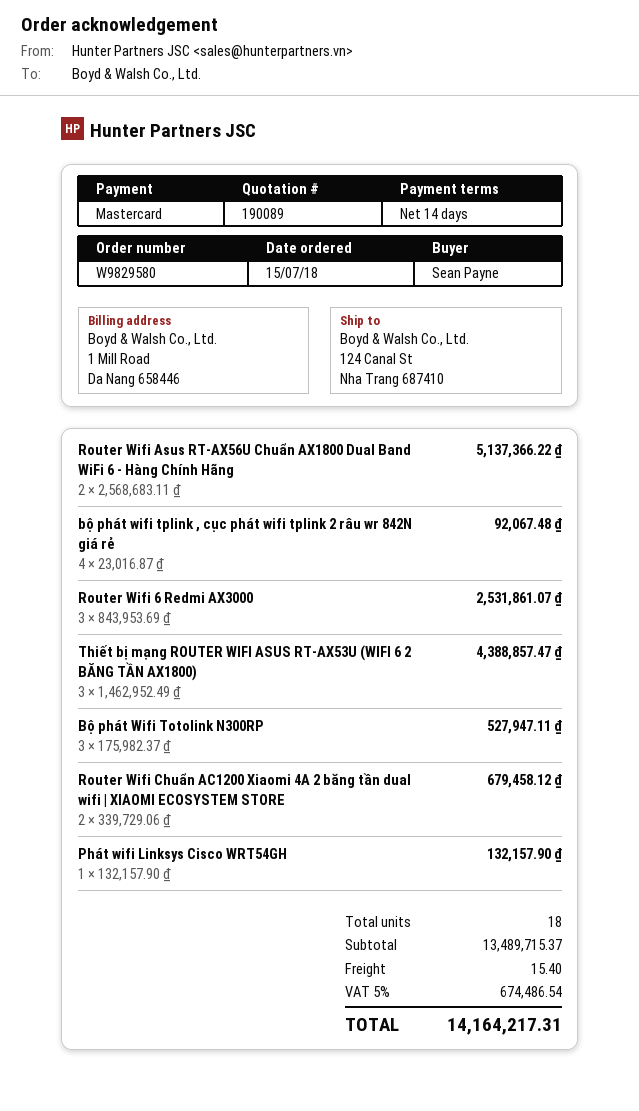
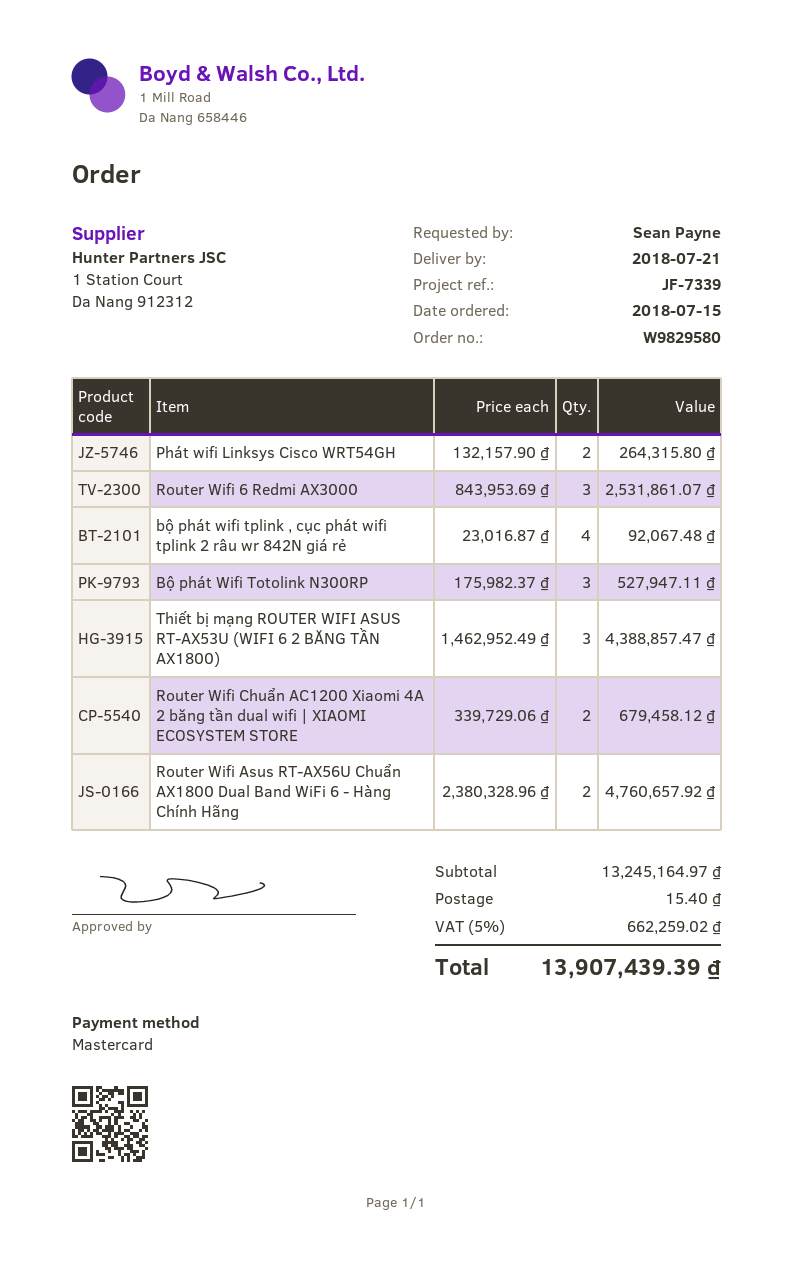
Router Wifi Asus RT-AX56U Chuẩn AX1800 Dual Band WiFi 6 - Hàng Chính Hãng: 2 x 2568683.11 = 5137366.22 -> 2 x 2380328.96 = 4760657.92
Phát wifi Linksys Cisco WRT54GH: 1 x 132157.90 = 132157.90 -> 2 x 132157.90 = 264315.80
subtotal: 13489715.37 -> 13245164.97
tax: 5% = 674486.54 -> 5% = 662259.02
total: 14164217.31 -> 13907439.39

